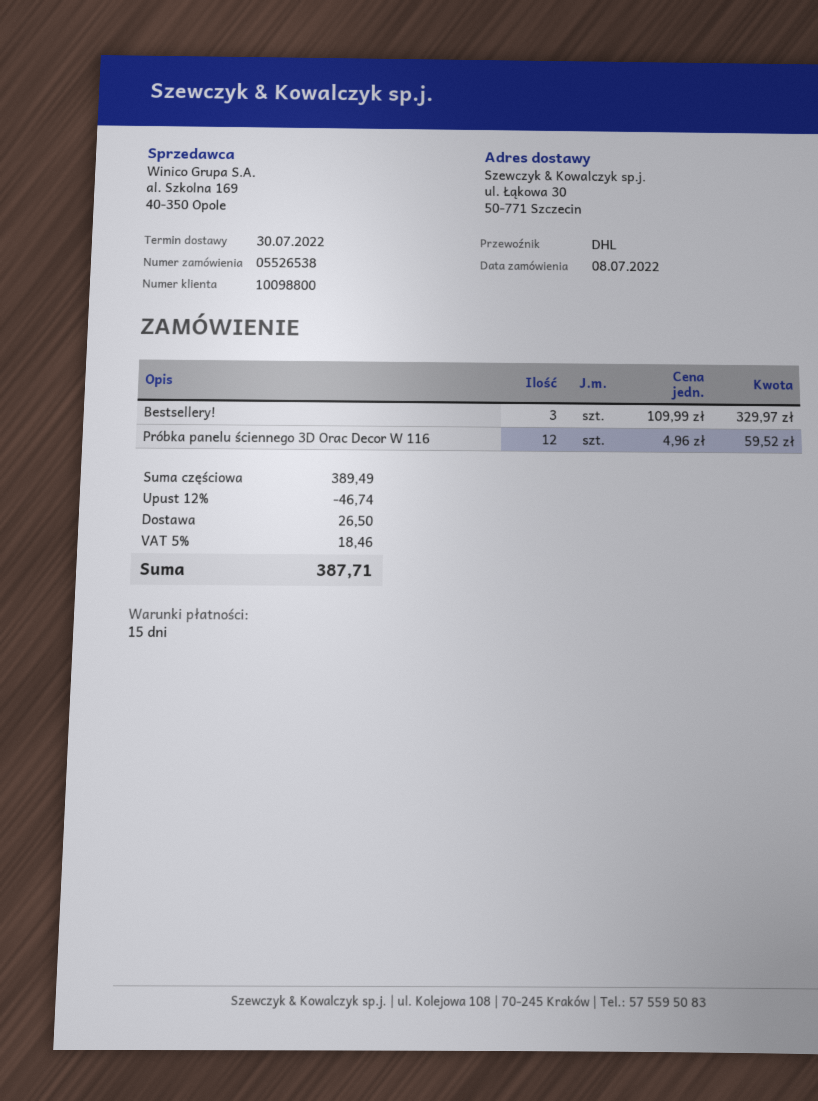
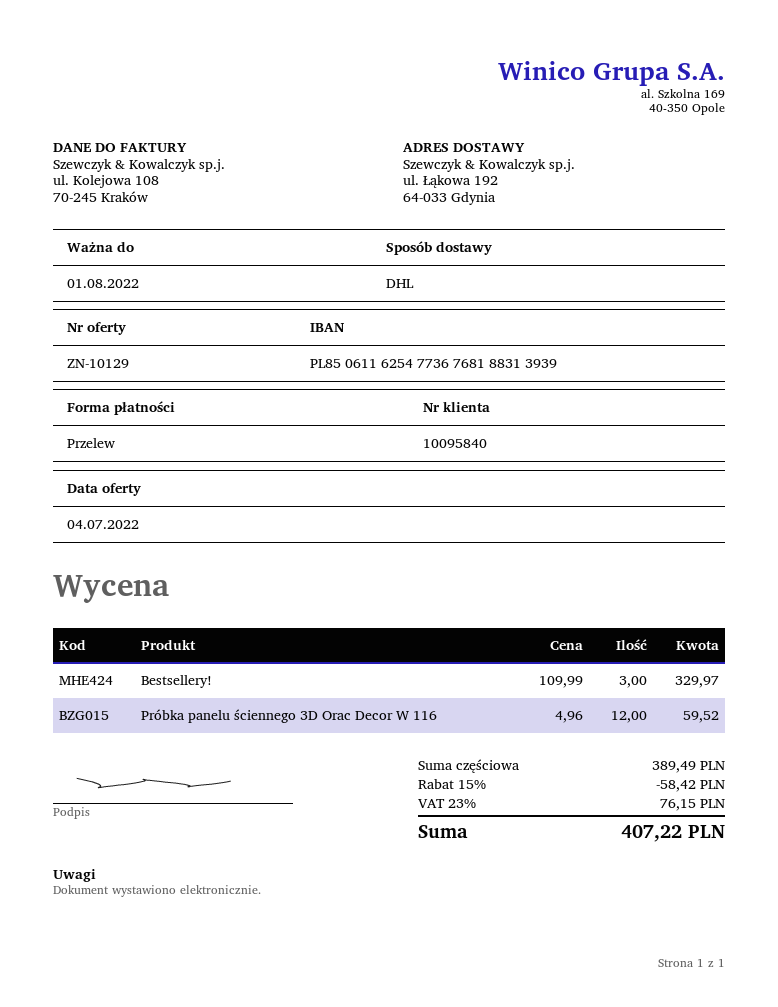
customer number: 10098800 -> 10095840
ship to: ul. Łąkowa 30, 50-771 Szczecin -> ul. Łąkowa 192, 64-033 Gdynia
discount: 12% = 46.74 -> 15% = 58.42
shipping: 26.50 -> none
tax: 5% = 18.46 -> 23% = 76.15
total: 387.71 -> 407.22

